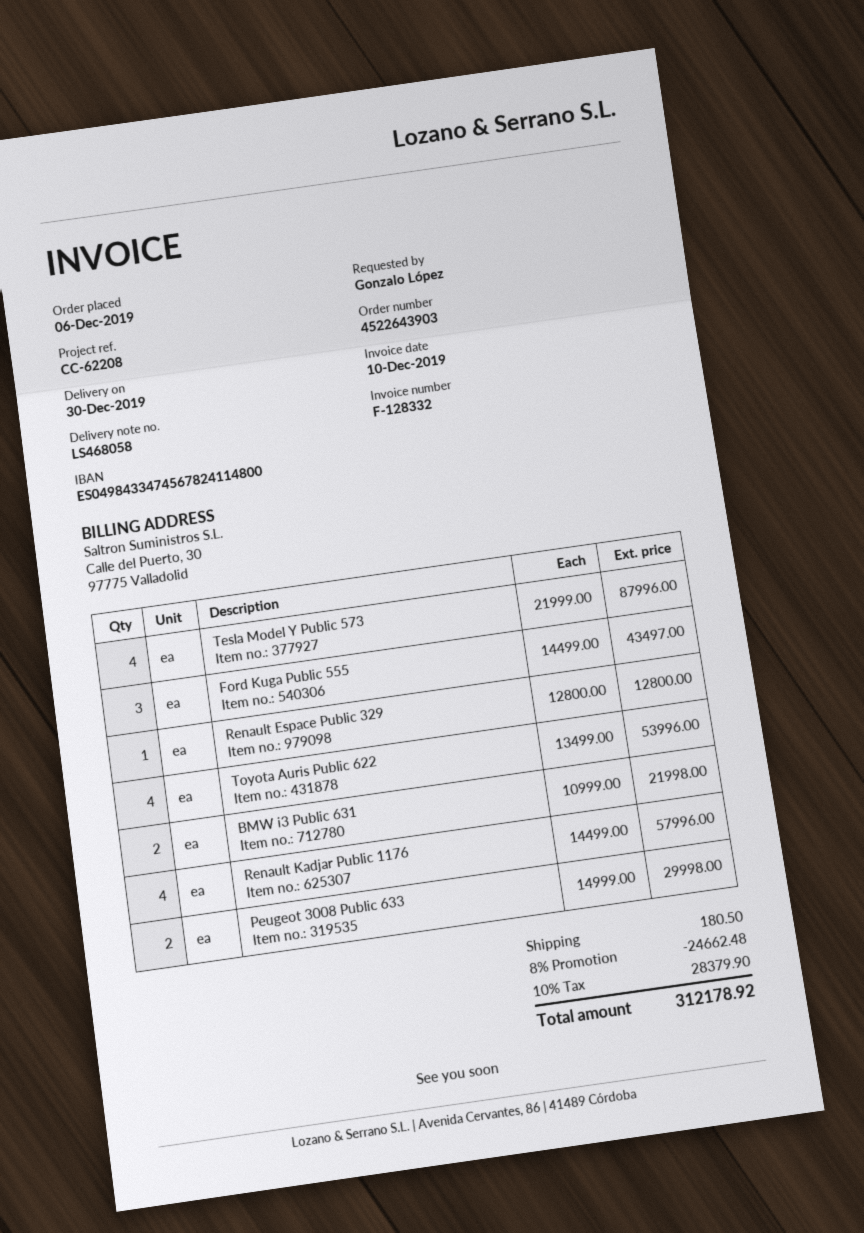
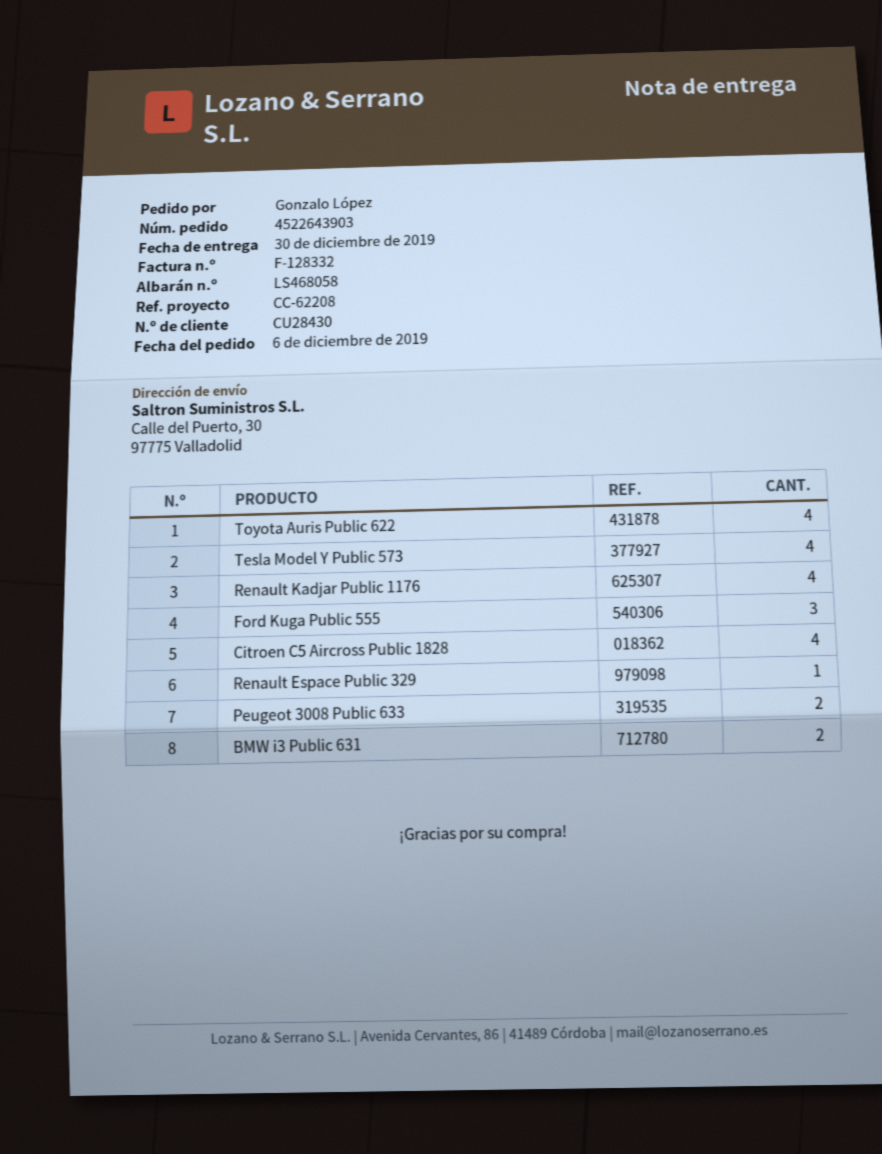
Citroen C5 Aircross Public 1828: none -> 4

